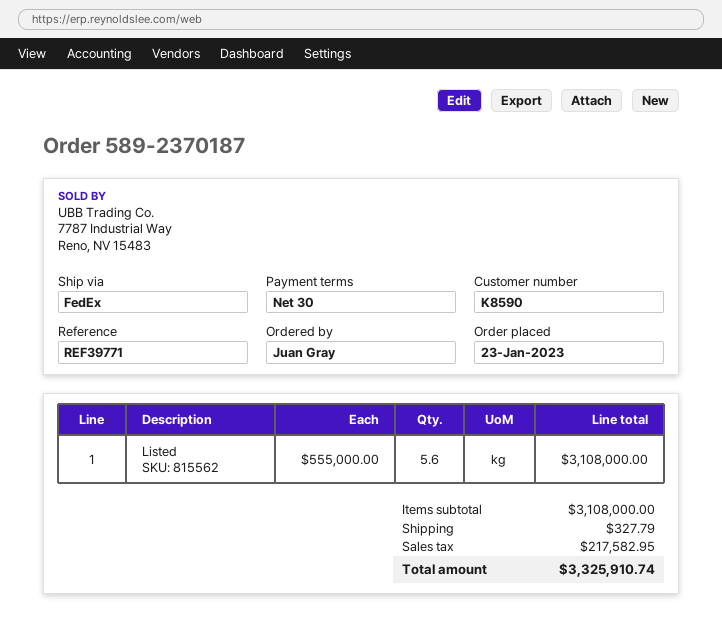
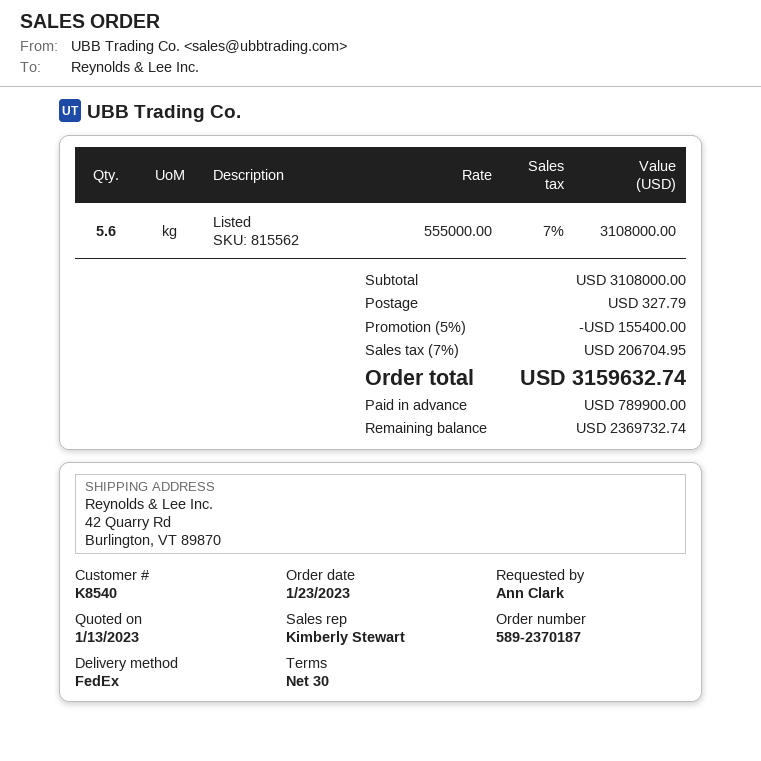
customer number: K8590 -> K8540
ordered by: Juan Gray -> Ann Clark
discount: none -> 5% = 155400.00
tax: 217582.95 -> 206704.95
total: 3325910.74 -> 3159632.74

